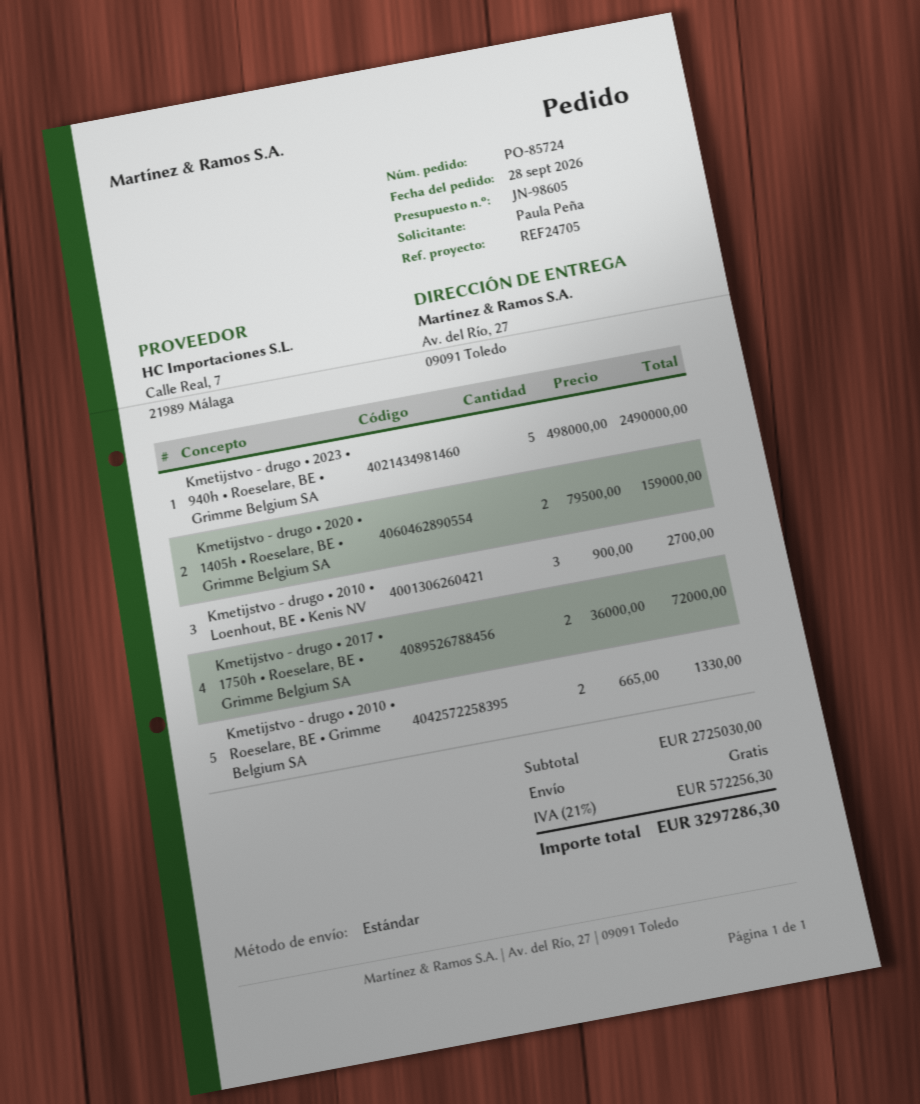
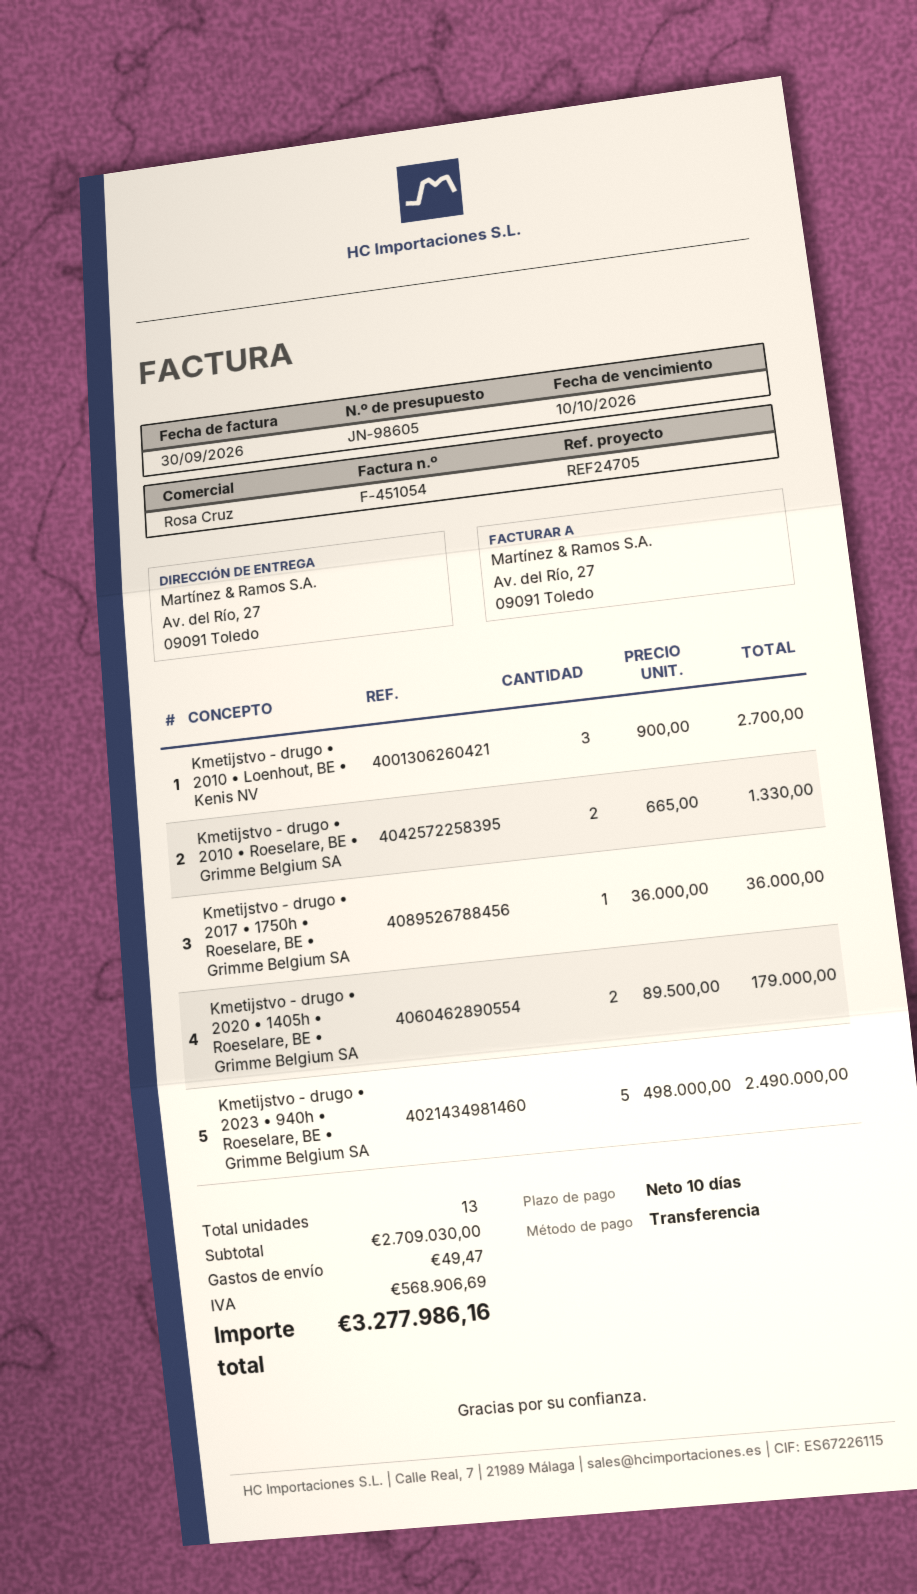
Kmetijstvo - drugo • 2020 • 1405h • Roeselare, BE • Grimme Belgium SA: 2 x 79500.00 = 159000.00 -> 2 x 89500.00 = 179000.00
Kmetijstvo - drugo • 2017 • 1750h • Roeselare, BE • Grimme Belgium SA: 2 x 36000.00 = 72000.00 -> 1 x 36000.00 = 36000.00
subtotal: 2725030.00 -> 2709030.00
shipping: 0.00 -> 49.47
tax: 572256.30 -> 568906.69
total: 3297286.30 -> 3277986.16

